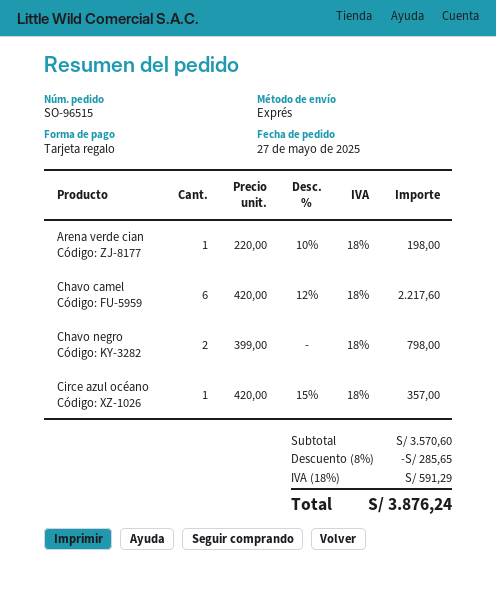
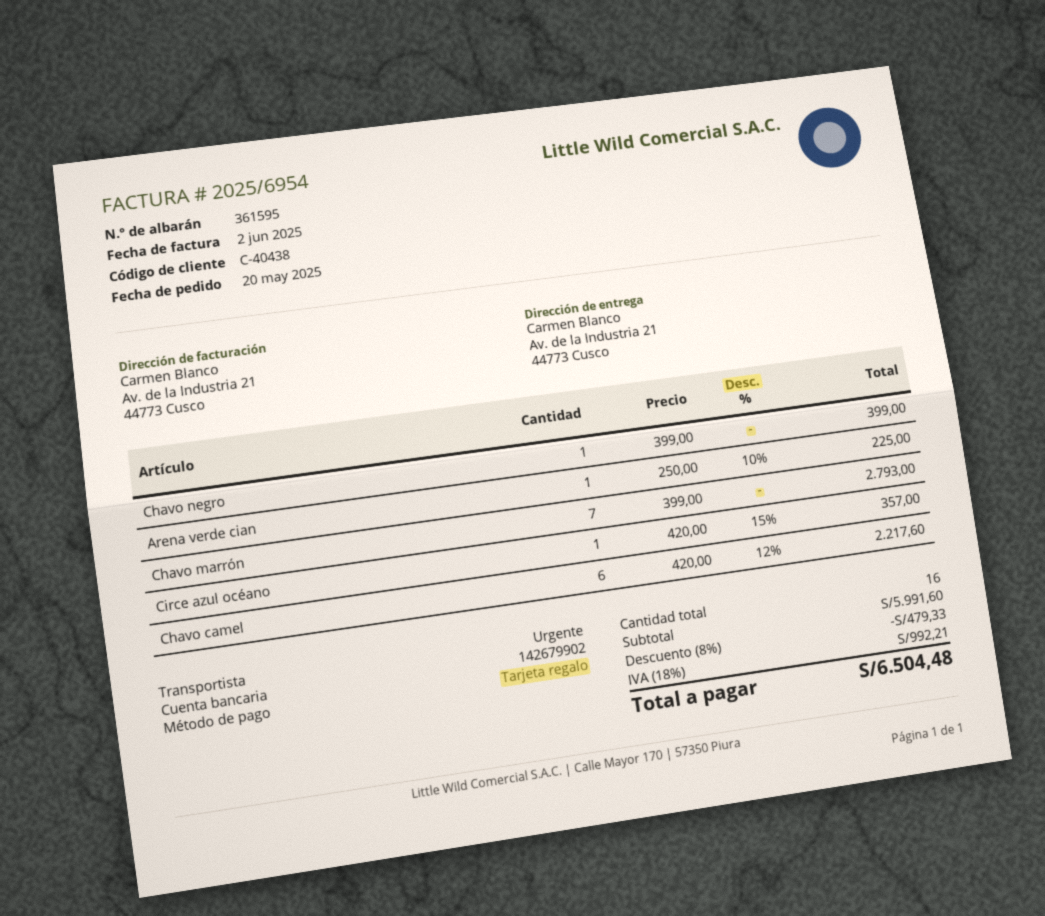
order date: 2025-05-27 -> 2025-05-20
Arena verde cian: 1 x 220.00 - 10% = 198.00 -> 1 x 250.00 - 10% = 225.00
Chavo negro: 2 x 399.00 = 798.00 -> 1 x 399.00 = 399.00
Chavo marrón: none -> 7 x 399.00 = 2793.00
subtotal: 3570.60 -> 5991.60
discount: 8% = 285.65 -> 8% = 479.33
tax: 18% = 591.29 -> 18% = 992.21
total: 3876.24 -> 6504.48

